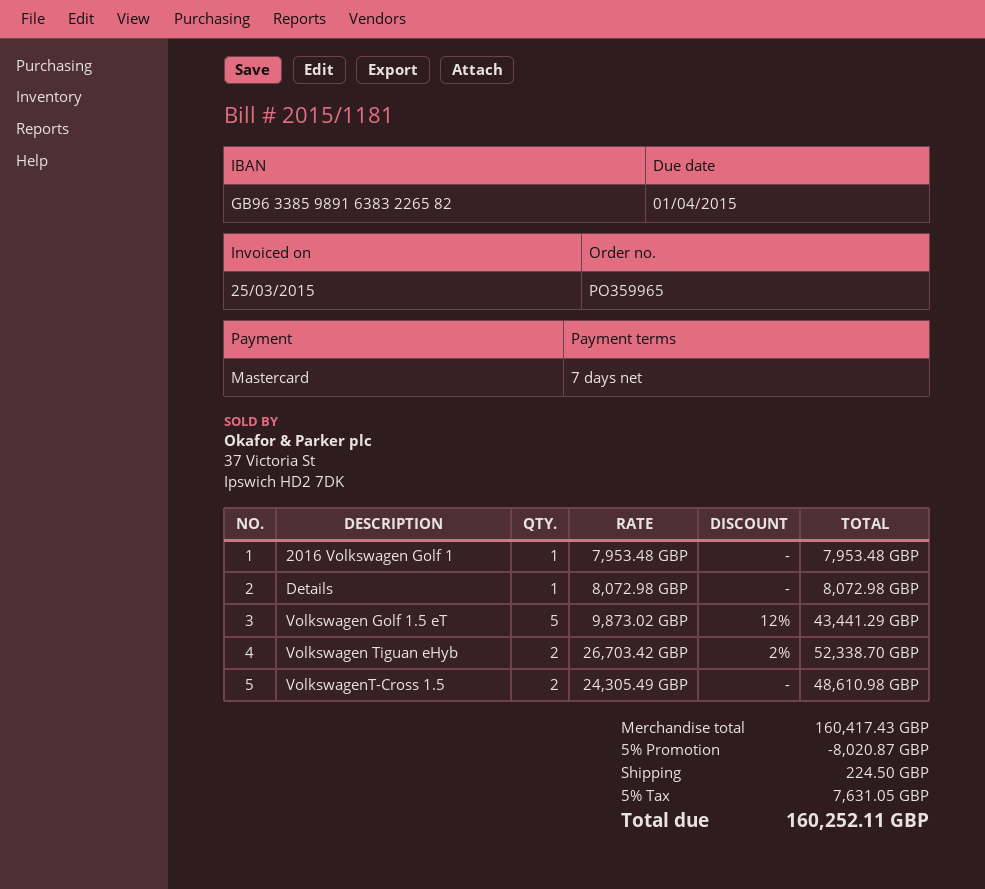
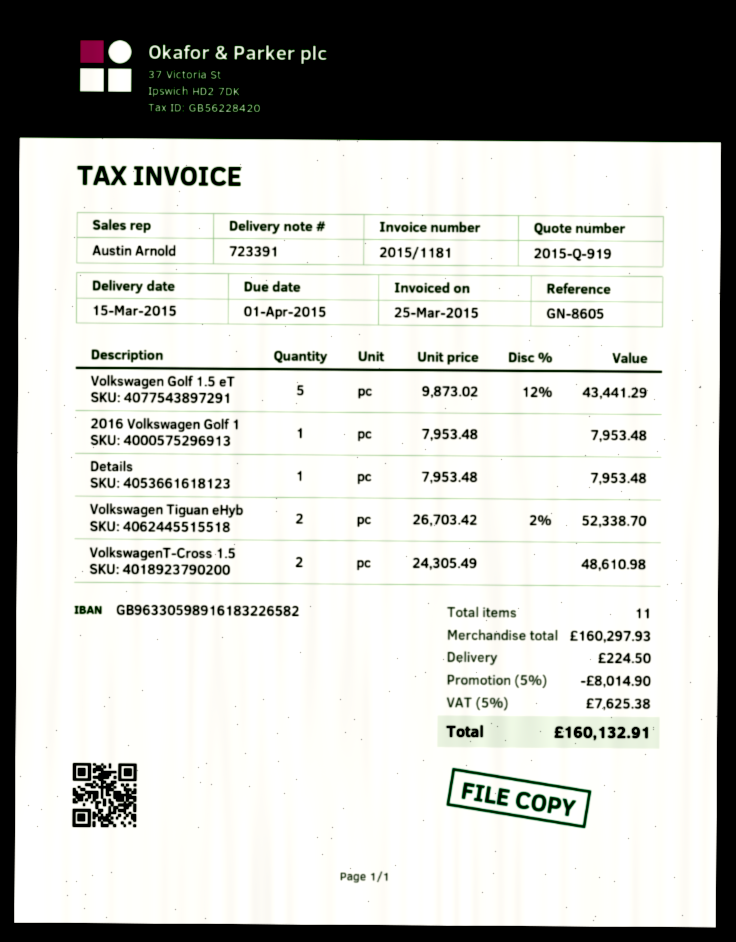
bank account: GB96338598916383226582 -> GB96330598916183226582
Details: 1 x 8072.98 = 8072.98 -> 1 x 7953.48 = 7953.48
subtotal: 160417.43 -> 160297.93
discount: 5% = 8020.87 -> 5% = 8014.90
tax: 5% = 7631.05 -> 5% = 7625.38
total: 160252.11 -> 160132.91

